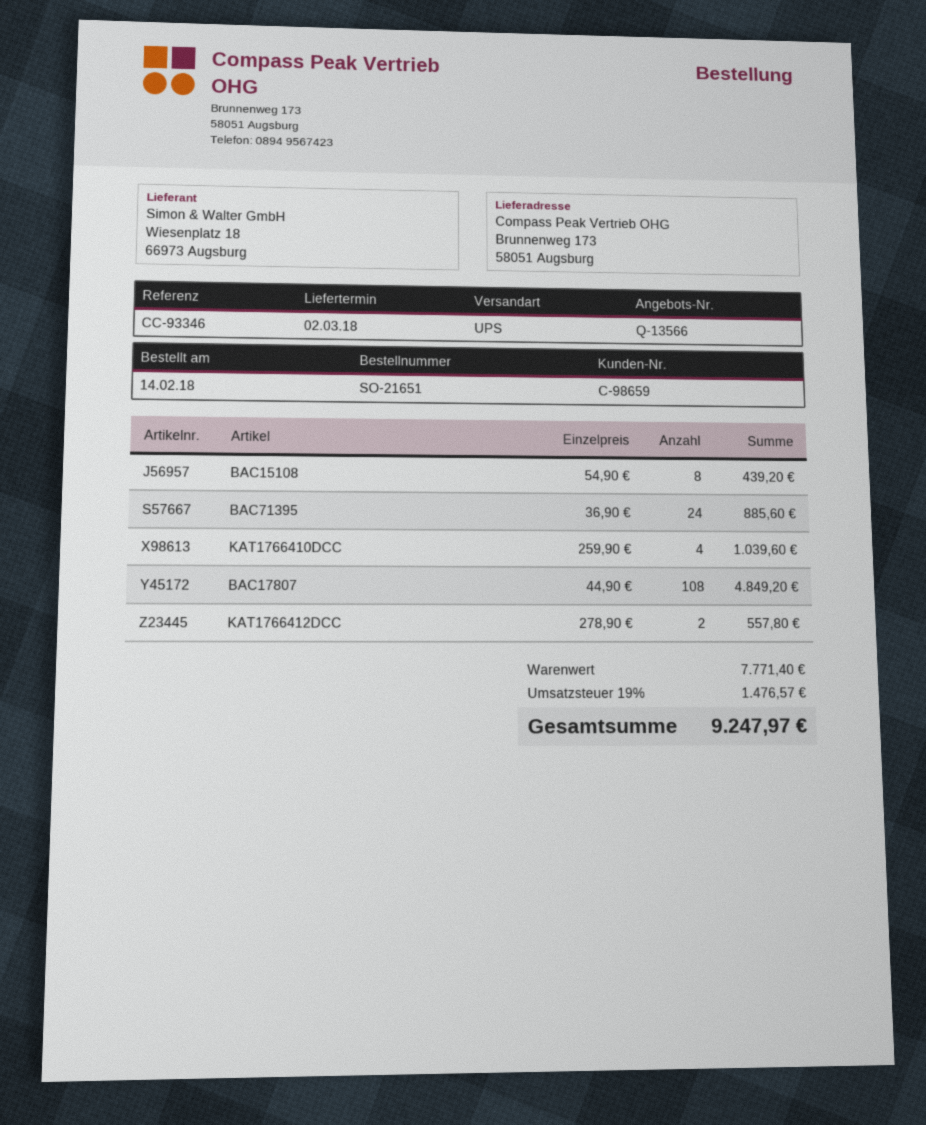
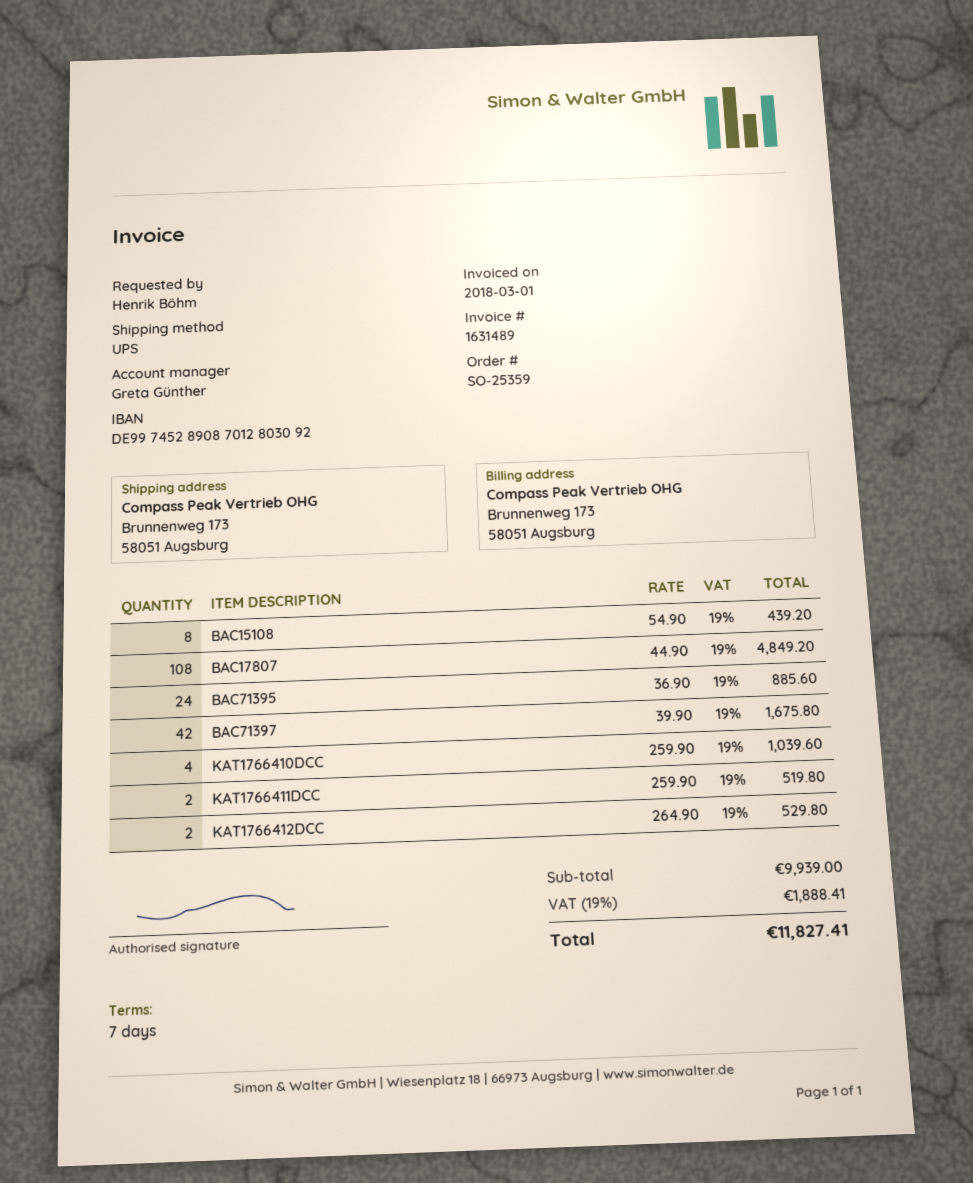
order number: SO-21651 -> SO-25359
KAT1766412DCC: 2 x 278.90 = 557.80 -> 2 x 264.90 = 529.80
BAC71397: none -> 42 x 39.90 = 1675.80
KAT1766411DCC: none -> 2 x 259.90 = 519.80
subtotal: 7771.40 -> 9939.00
tax: 19% = 1476.57 -> 19% = 1888.41
total: 9247.97 -> 11827.41

